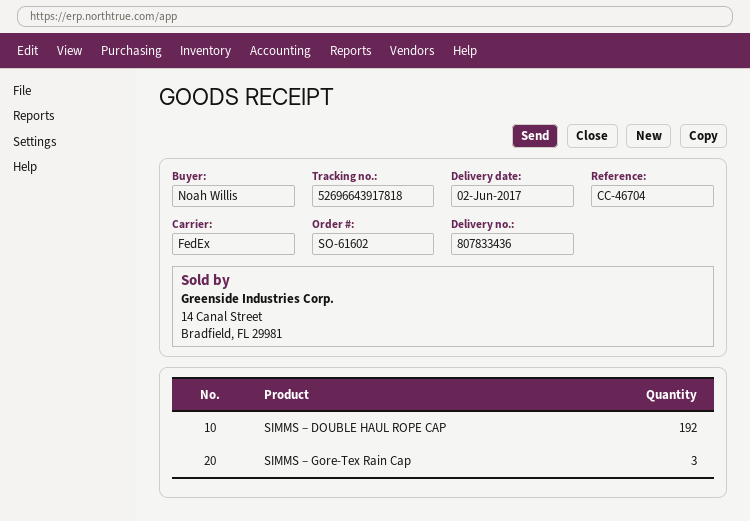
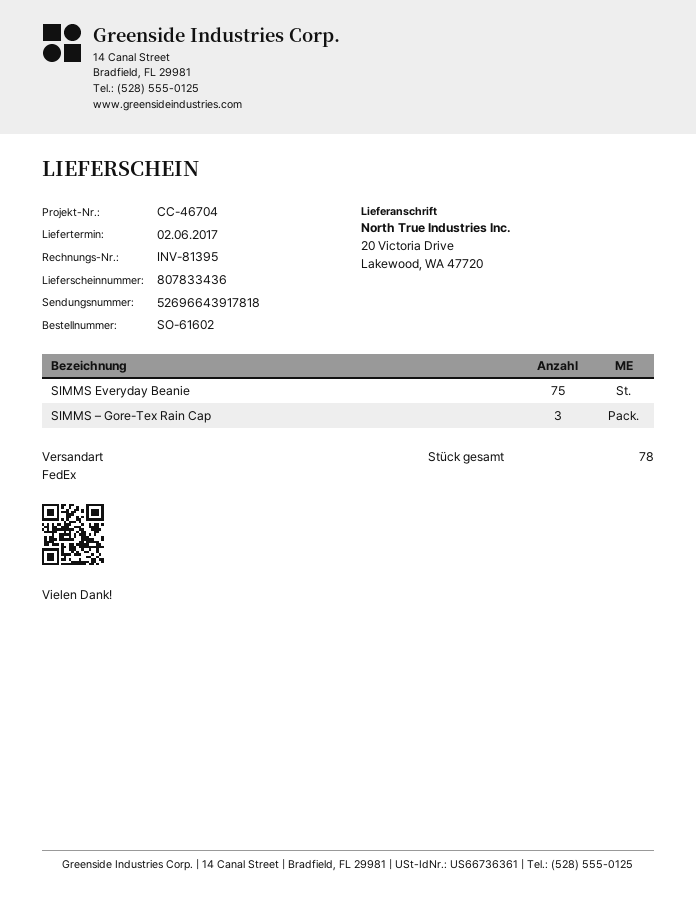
SIMMS – DOUBLE HAUL ROPE CAP: 192 -> none
SIMMS Everyday Beanie: none -> 75

